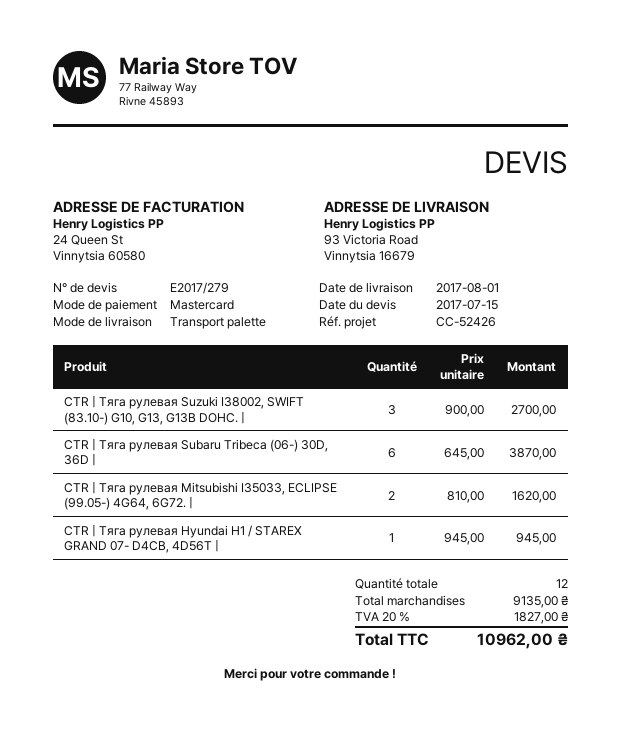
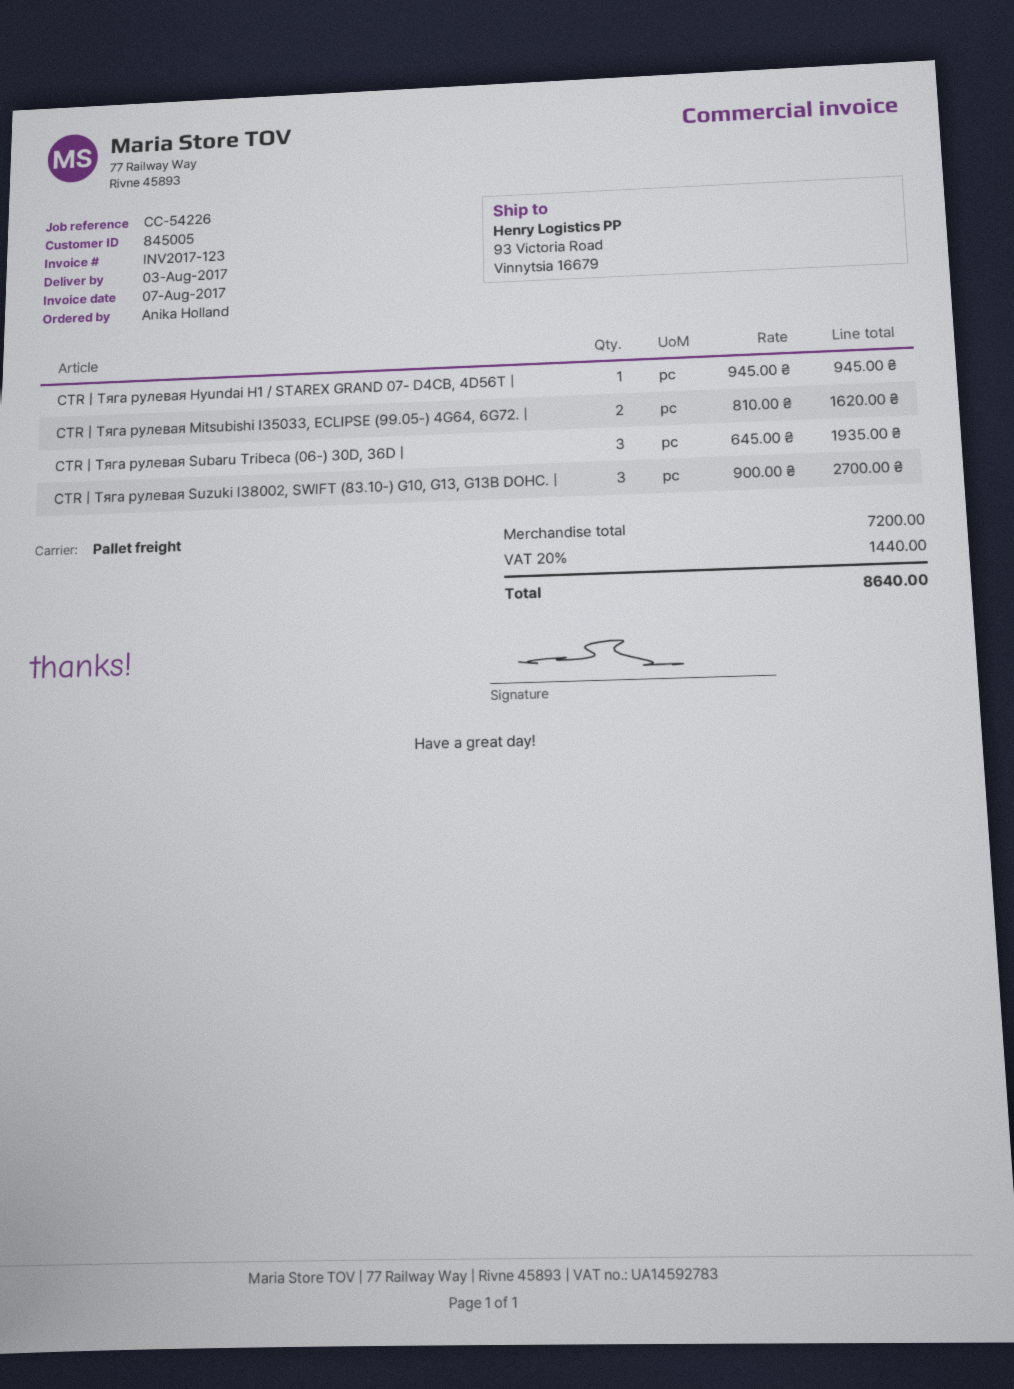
delivery date: 2017-08-01 -> 2017-08-03
reference: CC-52426 -> CC-54226
CTR | Тяга рулевая Subaru Tribeca (06-) 30D, 36D |: 6 x 645.00 = 3870.00 -> 3 x 645.00 = 1935.00
subtotal: 9135.00 -> 7200.00
tax: 20% = 1827.00 -> 20% = 1440.00
total: 10962.00 -> 8640.00

